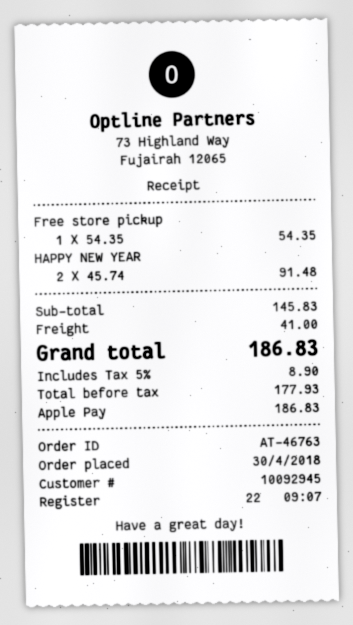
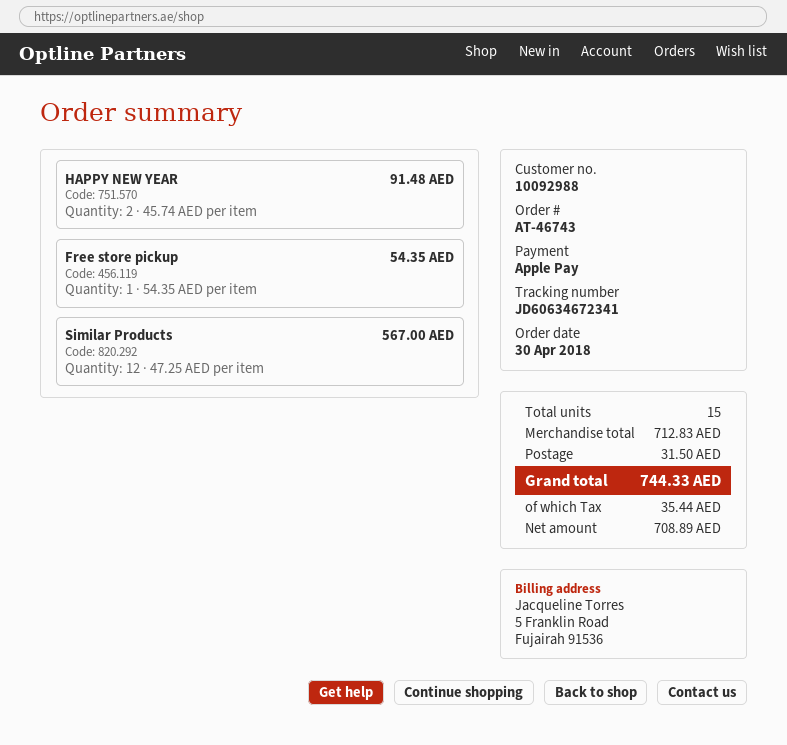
order number: AT-46763 -> AT-46743
customer number: 10092945 -> 10092988
Similar Products: none -> 12 x 47.25 = 567.00
subtotal: 145.83 -> 712.83
shipping: 41.00 -> 31.50
net: 177.93 -> 708.89
tax: 8.90 -> 35.44
total: 186.83 -> 744.33

